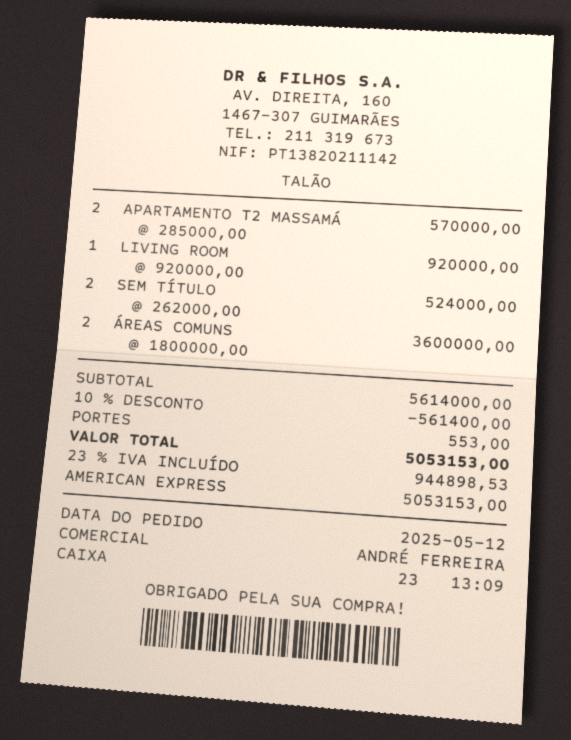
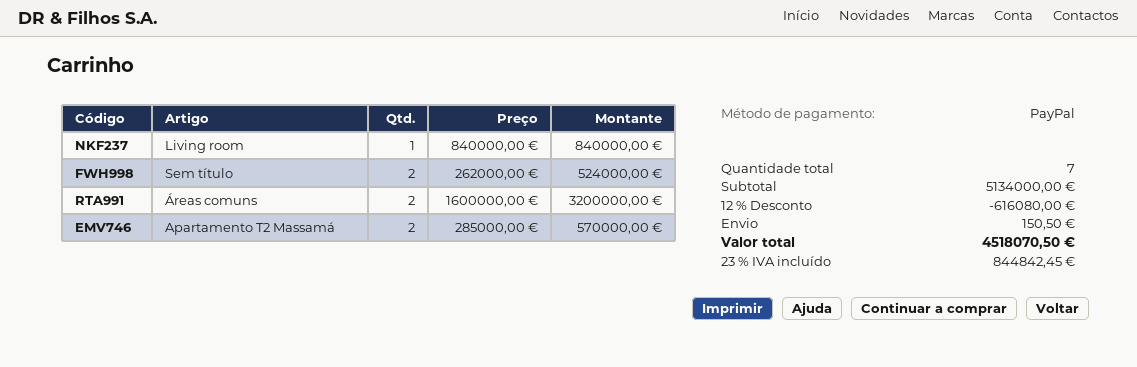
payment method: American Express -> PayPal
LIVING ROOM: 1 x 920000.00 = 920000.00 -> 1 x 840000.00 = 840000.00
ÁREAS COMUNS: 2 x 1800000.00 = 3600000.00 -> 2 x 1600000.00 = 3200000.00
subtotal: 5614000.00 -> 5134000.00
discount: 10% = 561400.00 -> 12% = 616080.00
shipping: 553.00 -> 150.50
tax: 23% = 944898.53 -> 23% = 844842.45
total: 5053153.00 -> 4518070.50

